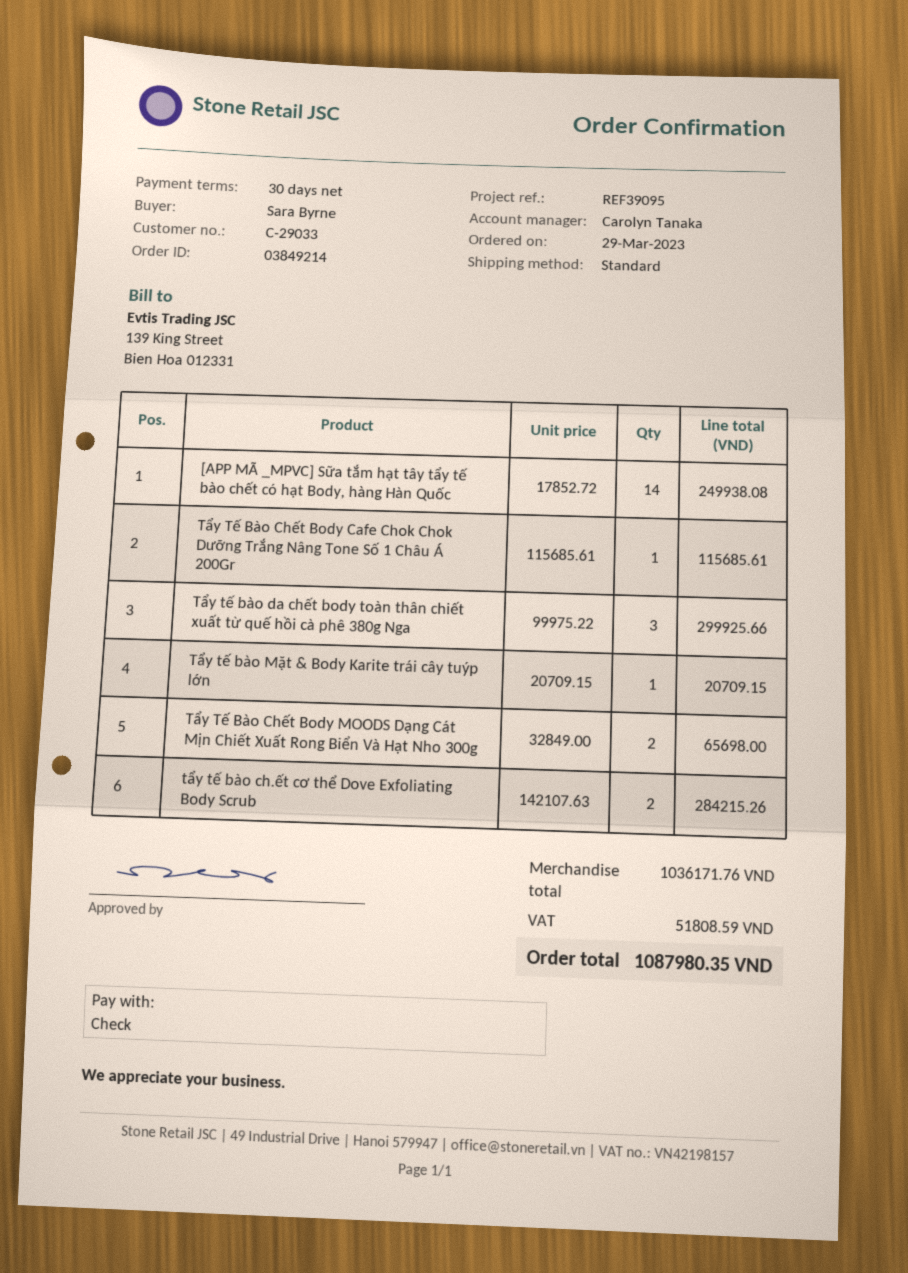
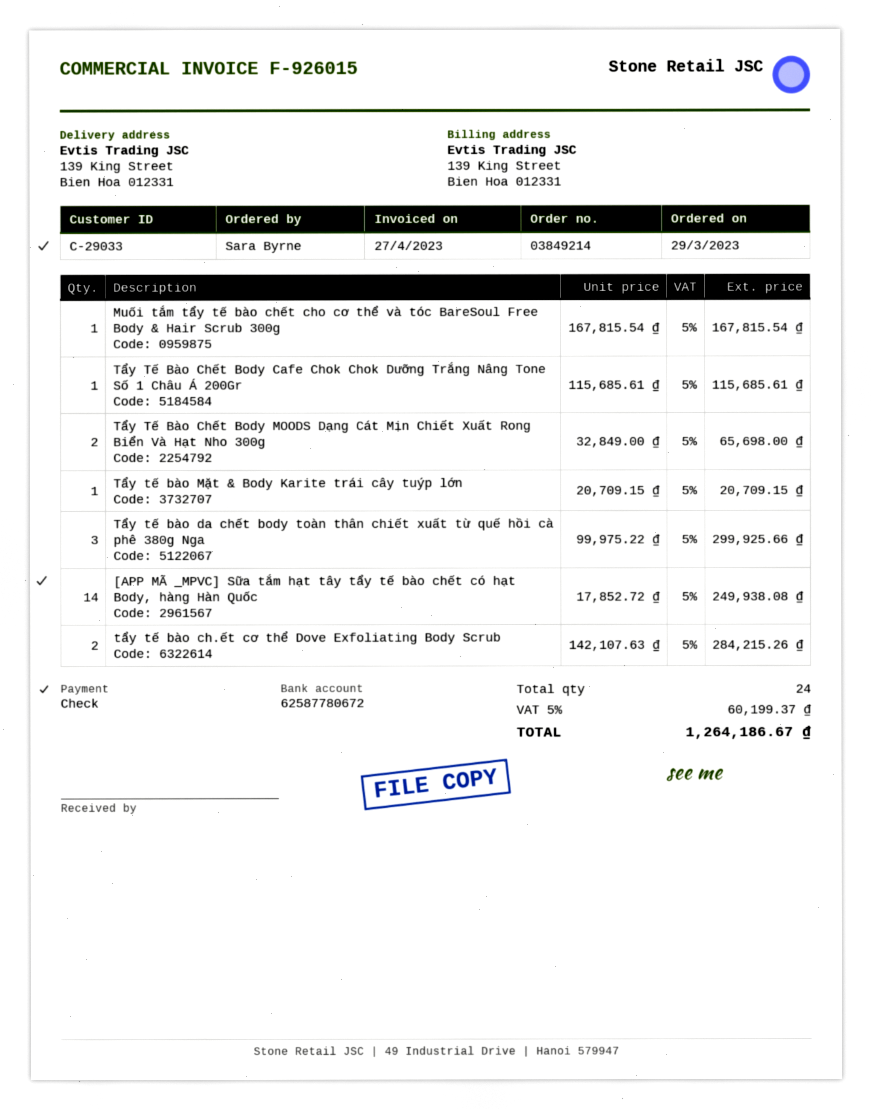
Muối tắm tẩy tế bào chết cho cơ thể và tóc BareSoul Free Body & Hair Scrub 300g: none -> 1 x 167815.54 = 167815.54
tax: 51808.59 -> 60199.37
total: 1087980.35 -> 1264186.67

